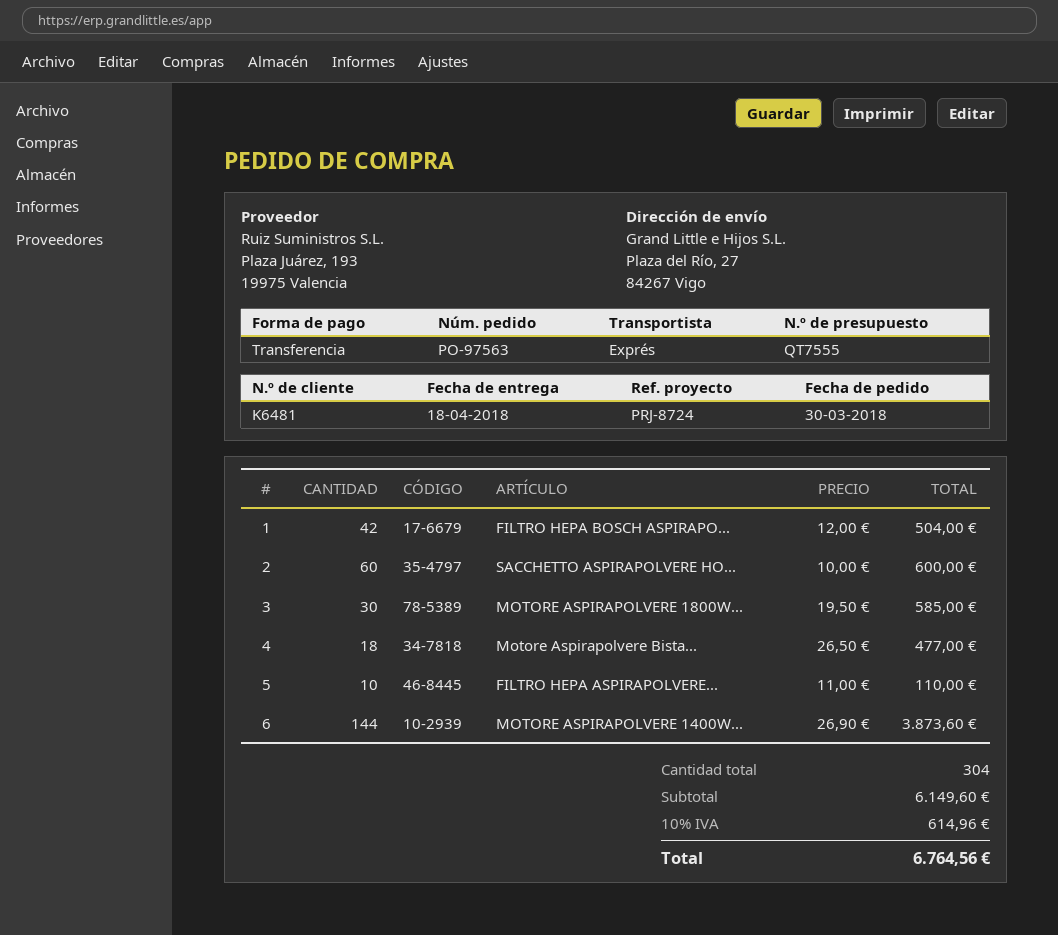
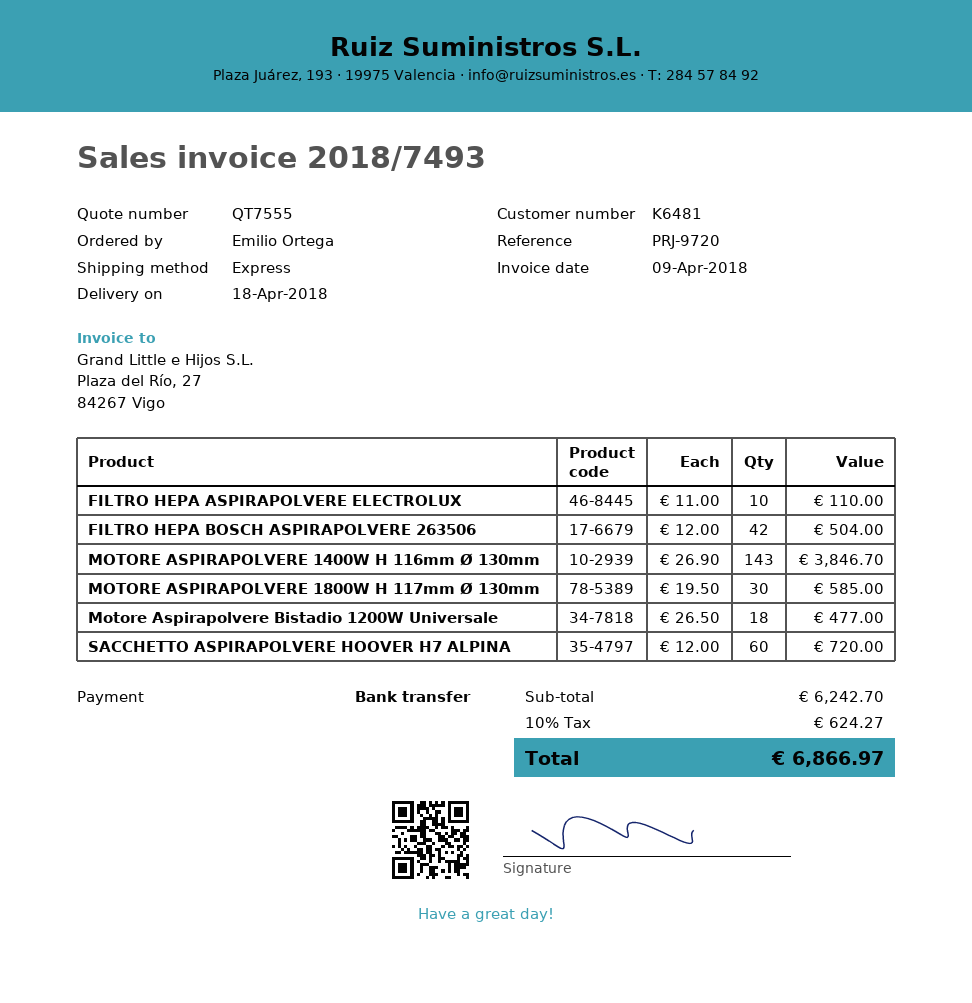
reference: PRJ-8724 -> PRJ-9720
SACCHETTO ASPIRAPOLVERE HO...: 60 x 10.00 = 600.00 -> 60 x 12.00 = 720.00
MOTORE ASPIRAPOLVERE 1400W...: 144 x 26.90 = 3873.60 -> 143 x 26.90 = 3846.70
subtotal: 6149.60 -> 6242.70
tax: 10% = 614.96 -> 10% = 624.27
total: 6764.56 -> 6866.97

